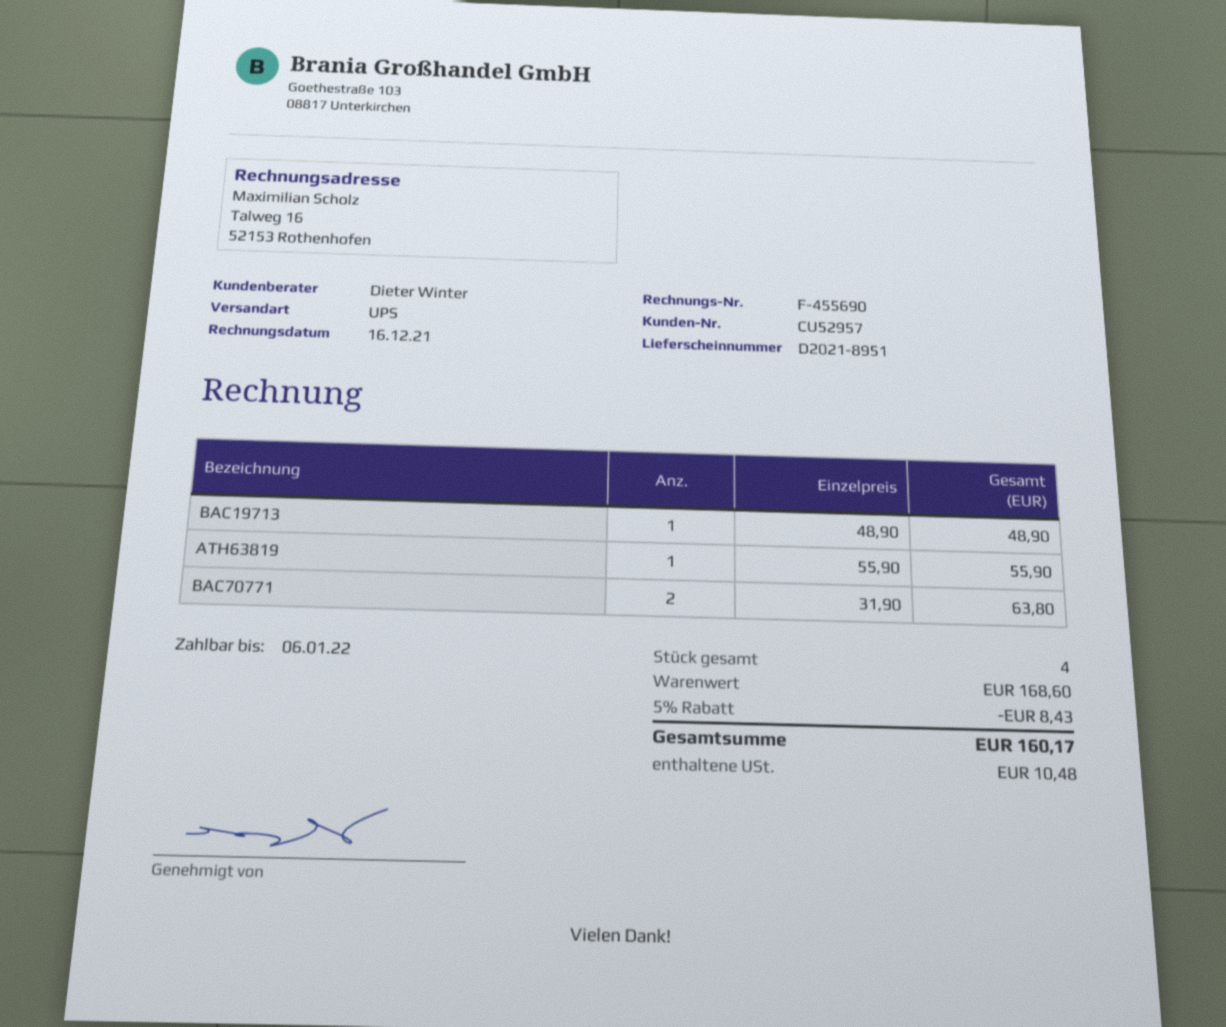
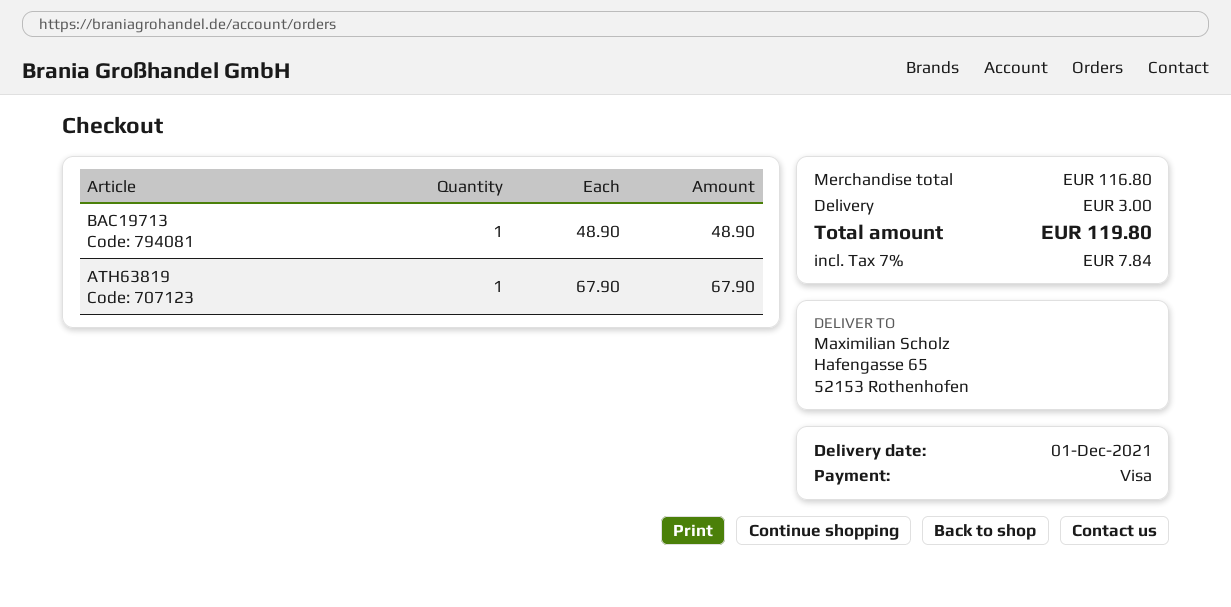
ATH63819: 1 x 55.90 = 55.90 -> 1 x 67.90 = 67.90
BAC70771: 2 x 31.90 = 63.80 -> none
subtotal: 168.60 -> 116.80
discount: 5% = 8.43 -> none
shipping: none -> 3.00
tax: 10.48 -> 7.84
total: 160.17 -> 119.80

